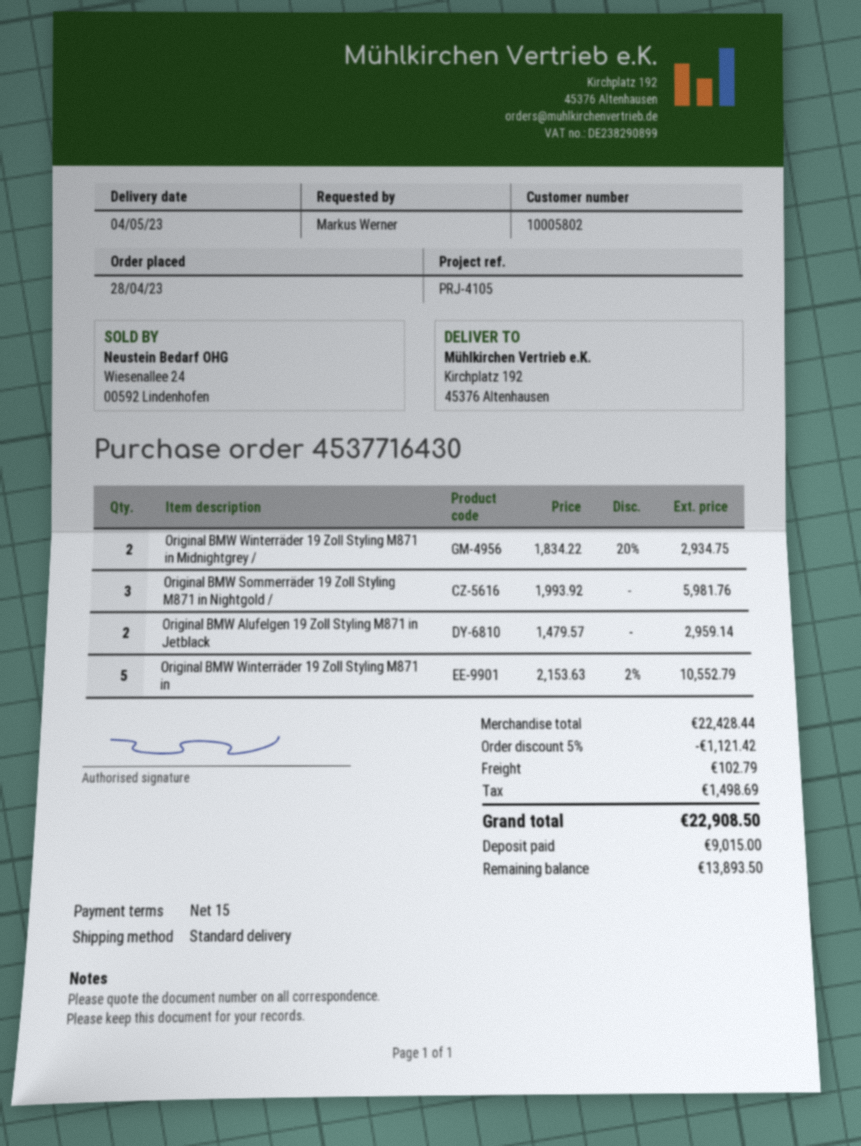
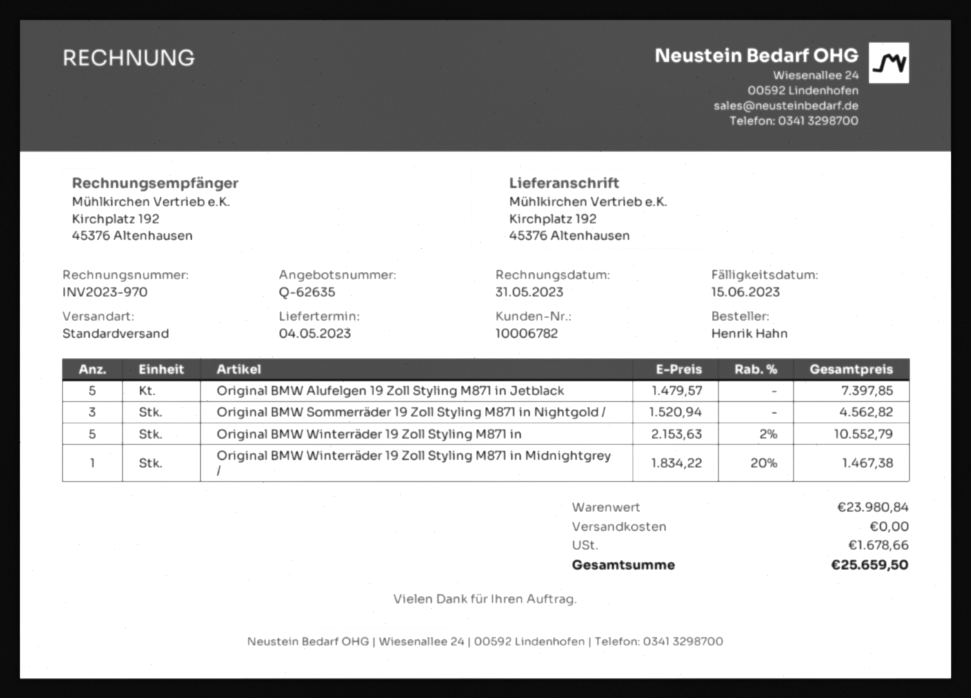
customer number: 10005802 -> 10006782
ordered by: Markus Werner -> Henrik Hahn
Original BMW Winterräder 19 Zoll Styling M871 in Midnightgrey /: 2 x 1834.22 - 20% = 2934.75 -> 1 x 1834.22 - 20% = 1467.38
Original BMW Sommerräder 19 Zoll Styling M871 in Nightgold /: 3 x 1993.92 = 5981.76 -> 3 x 1520.94 = 4562.82
Original BMW Alufelgen 19 Zoll Styling M871 in Jetblack: 2 x 1479.57 = 2959.14 -> 5 x 1479.57 = 7397.85
subtotal: 22428.44 -> 23980.84
discount: 5% = 1121.42 -> none
shipping: 102.79 -> 0.00
tax: 1498.69 -> 1678.66
total: 22908.50 -> 25659.50

